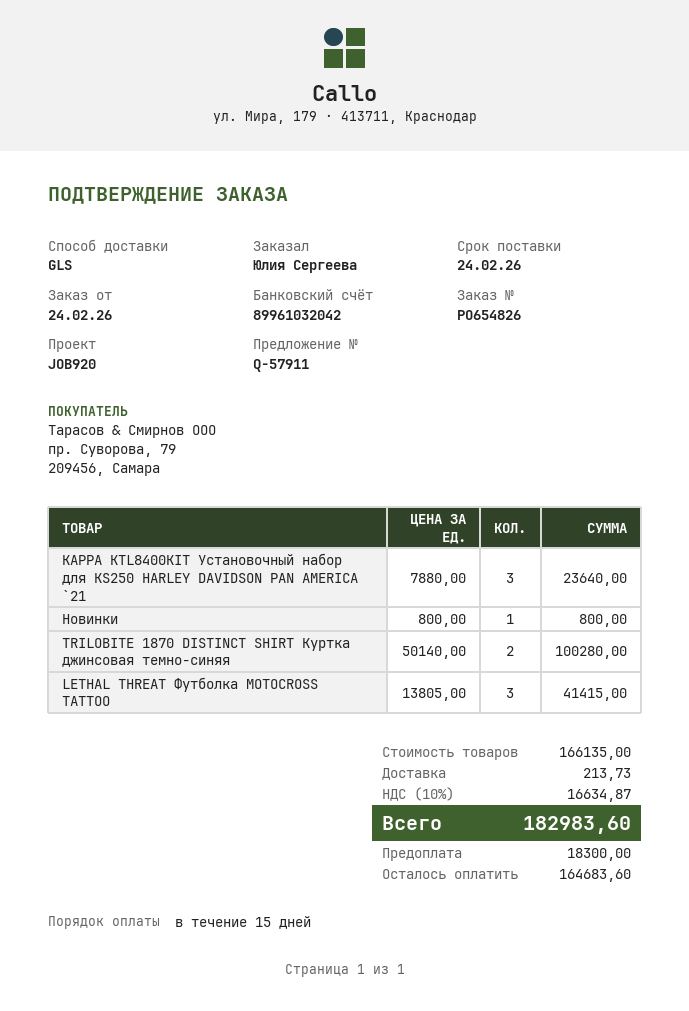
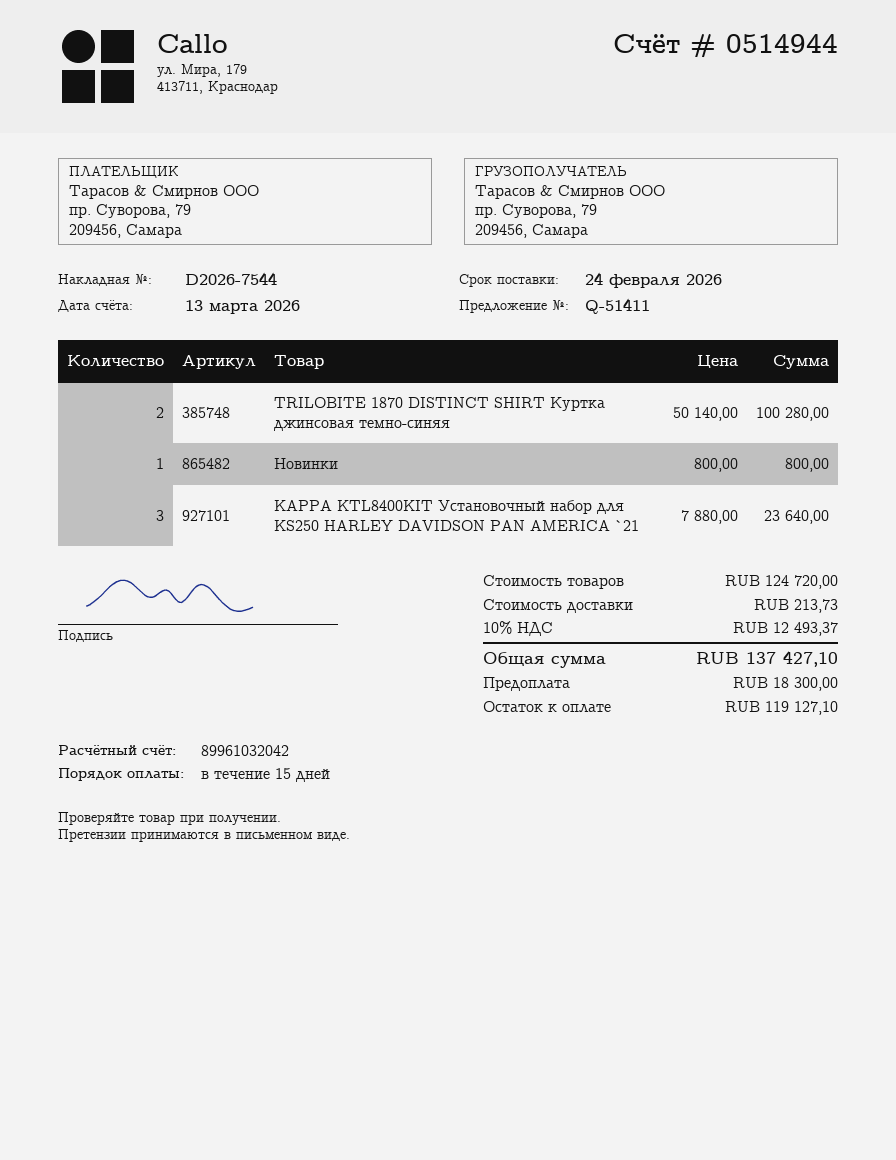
quote number: Q-57911 -> Q-51411
LETHAL THREAT Футболка MOTOCROSS TATTOO: 3 x 13805.00 = 41415.00 -> none
subtotal: 166135.00 -> 124720.00
tax: 10% = 16634.87 -> 10% = 12493.37
total: 182983.60 -> 137427.10
balance: 164683.60 -> 119127.10

